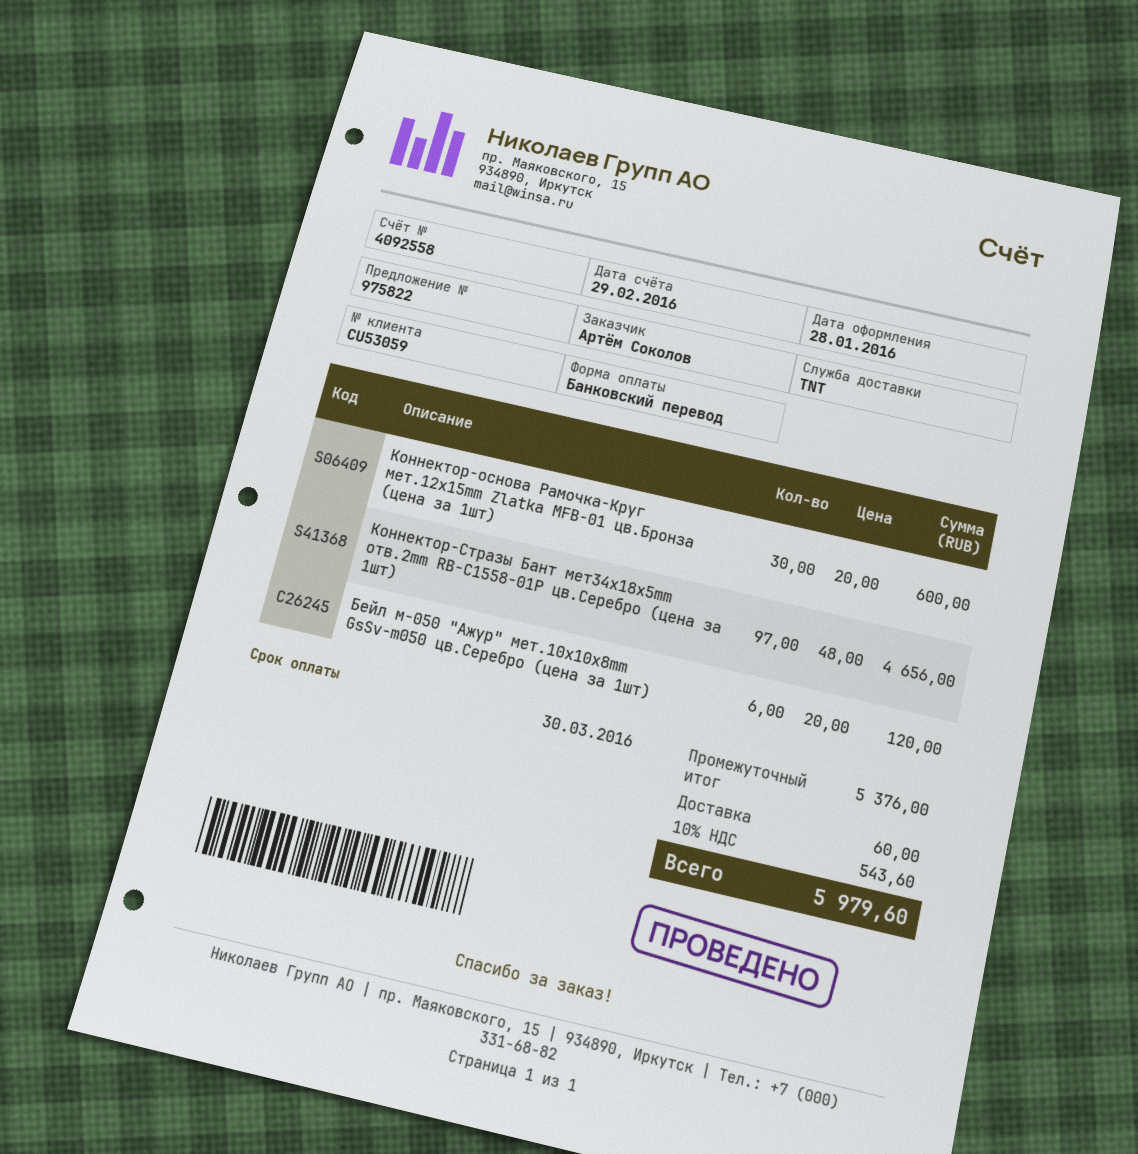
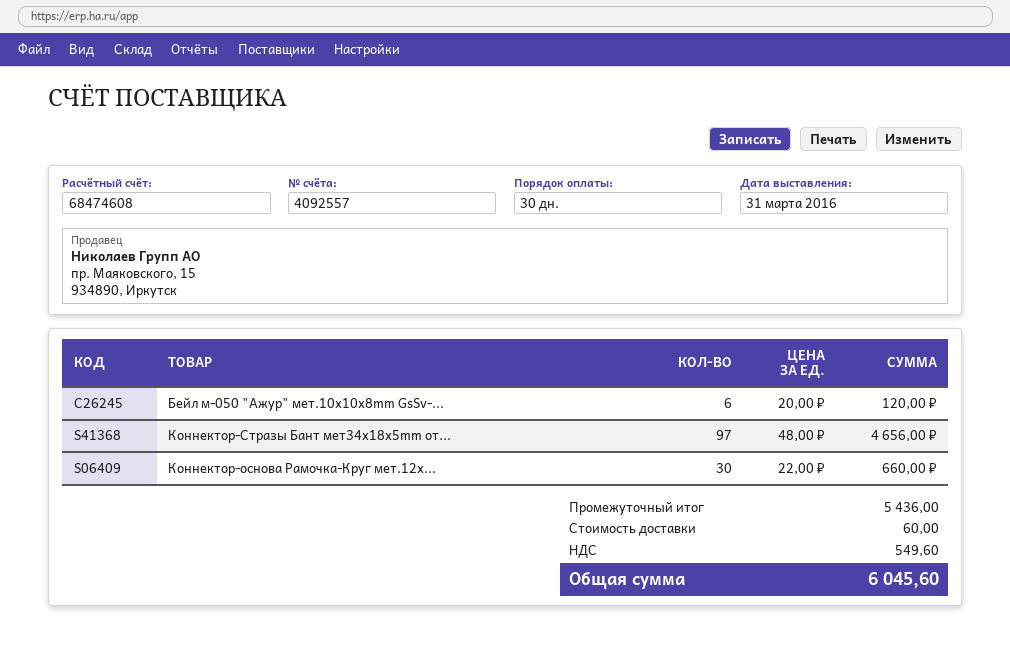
invoice number: 4092558 -> 4092557
invoice date: 2016-02-29 -> 2016-03-31
Коннектор-основа Рамочка-Круг мет.12x15mm Zlatka MFB-01 цв.Бронза (цена за 1шт): 30 x 20.00 = 600.00 -> 30 x 22.00 = 660.00
subtotal: 5376.00 -> 5436.00
tax: 543.60 -> 549.60
total: 5979.60 -> 6045.60

